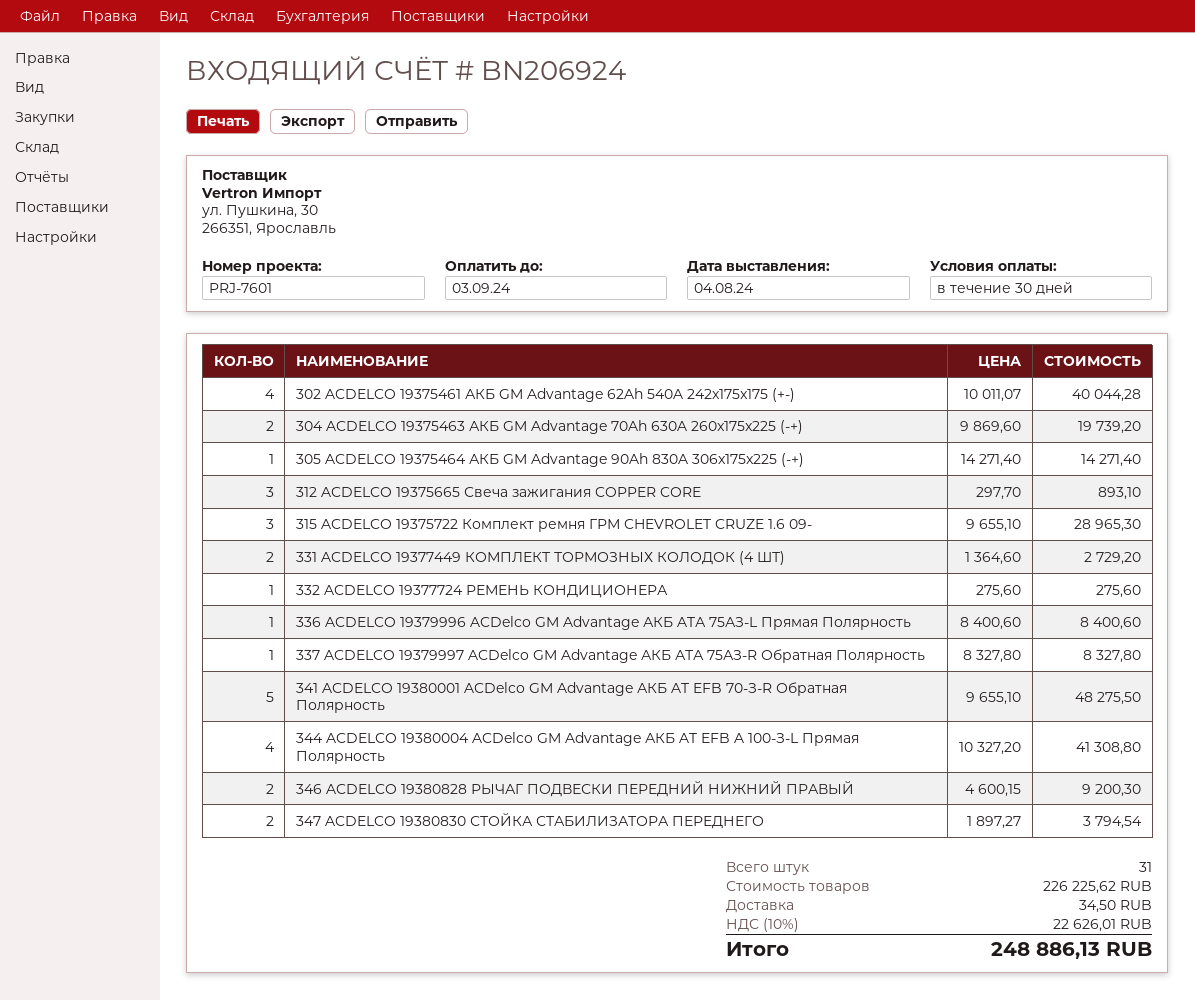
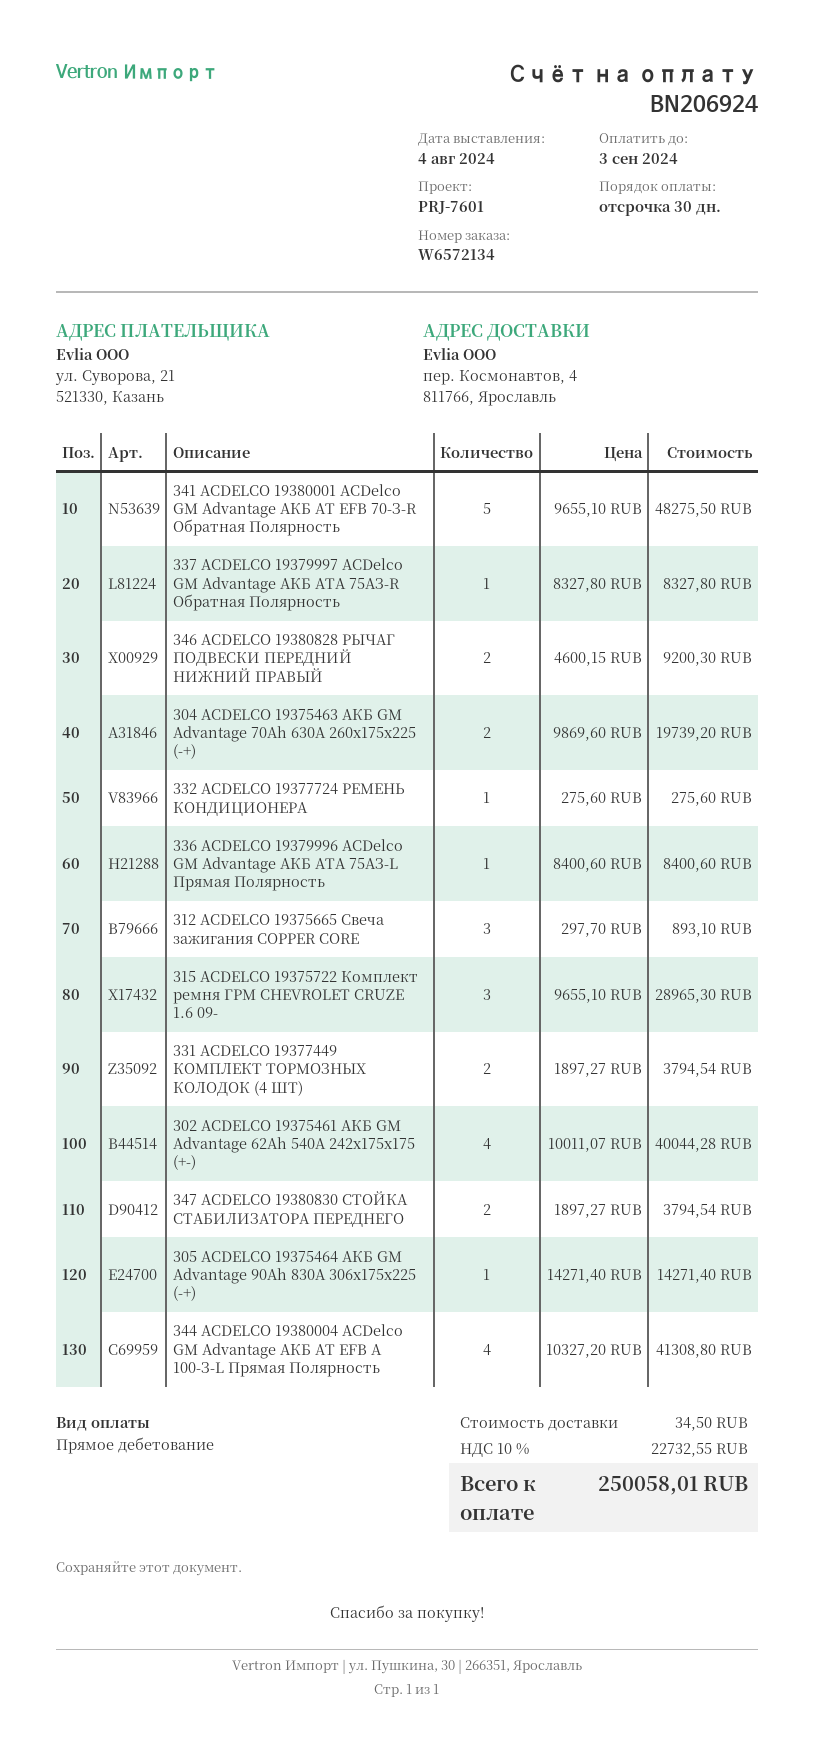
331 ACDELCO 19377449 КОМПЛЕКТ ТОРМОЗНЫХ КОЛОДОК (4 ШТ): 2 x 1364.60 = 2729.20 -> 2 x 1897.27 = 3794.54
tax: 10% = 22626.01 -> 10% = 22732.55
total: 248886.13 -> 250058.01

